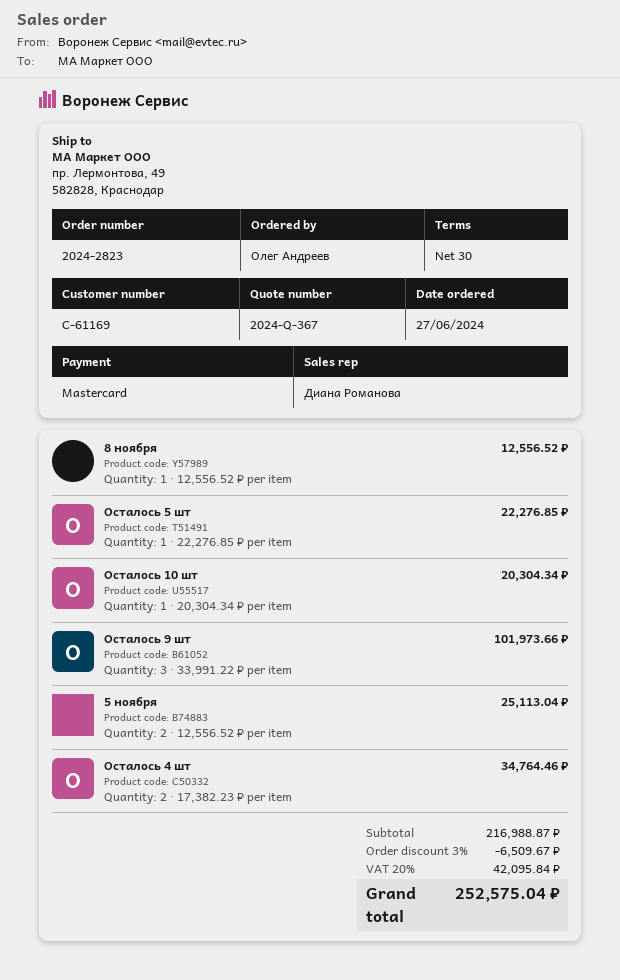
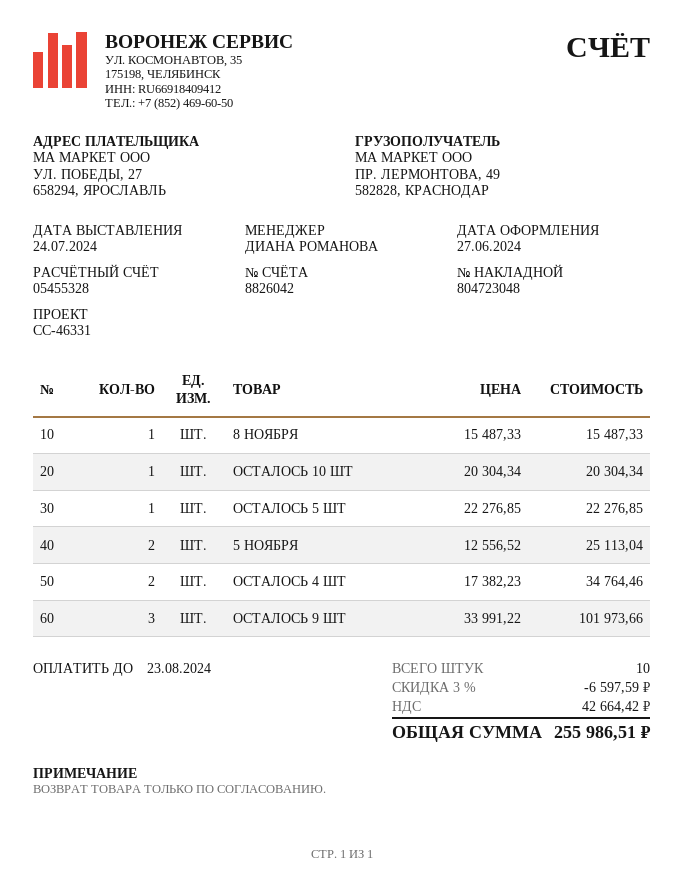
8 ноября: 1 x 12556.52 = 12556.52 -> 1 x 15487.33 = 15487.33
discount: 3% = 6509.67 -> 3% = 6597.59
tax: 42095.84 -> 42664.42
total: 252575.04 -> 255986.51

